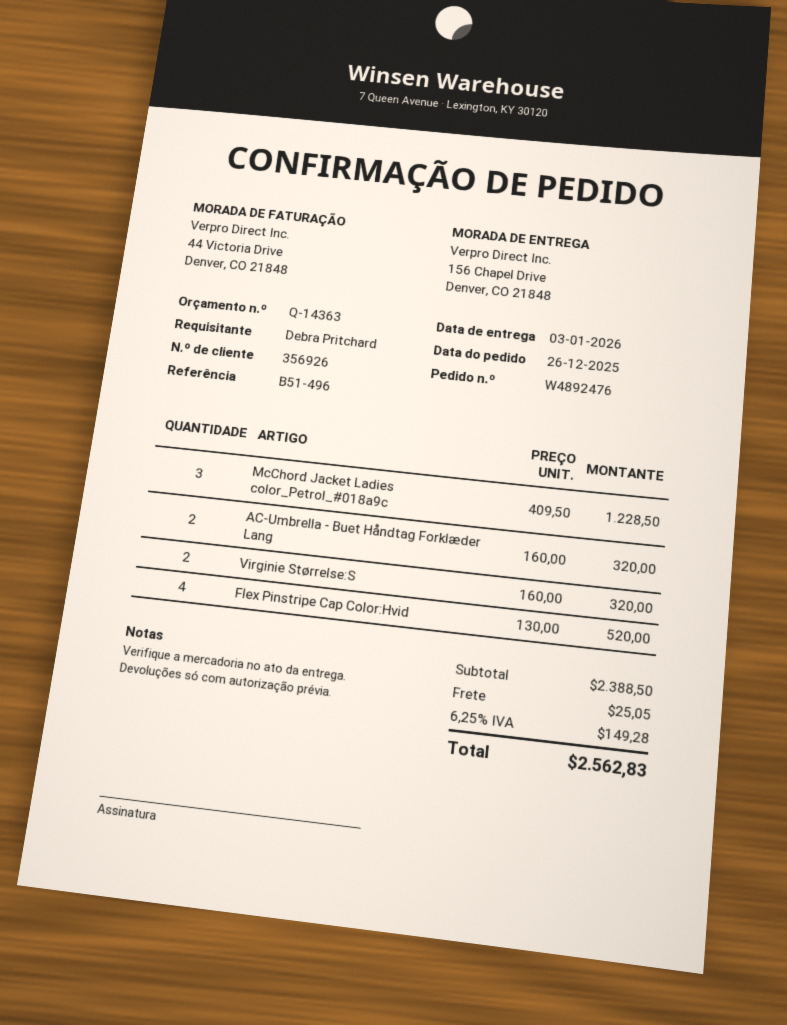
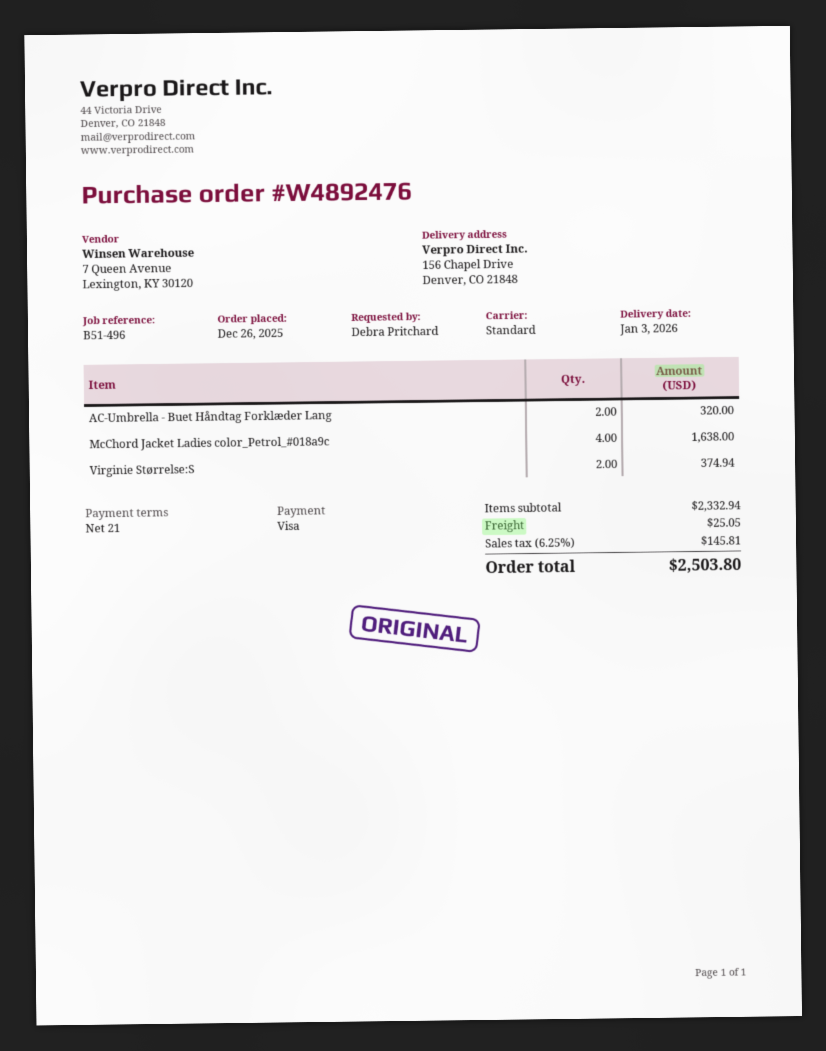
McChord Jacket Ladies color_Petrol_#018a9c: 3 for 1228.50 -> 4 for 1638.00
Virginie Størrelse:S: 2 for 320.00 -> 2 for 374.94
Flex Pinstripe Cap Color:Hvid: 4 for 520.00 -> none
subtotal: 2388.50 -> 2332.94
tax: 6.25% = 149.28 -> 6.25% = 145.81
total: 2562.83 -> 2503.80

